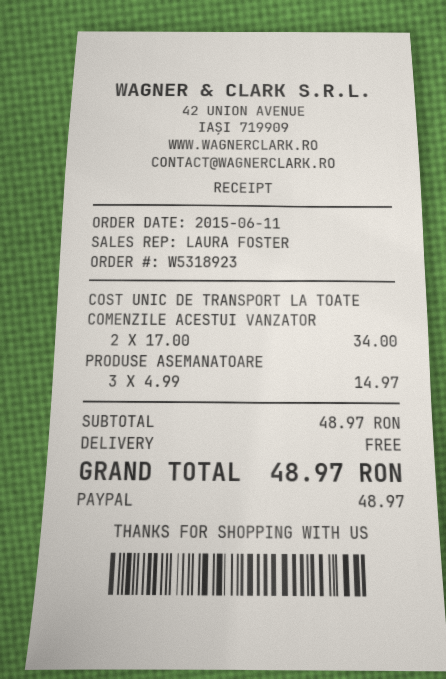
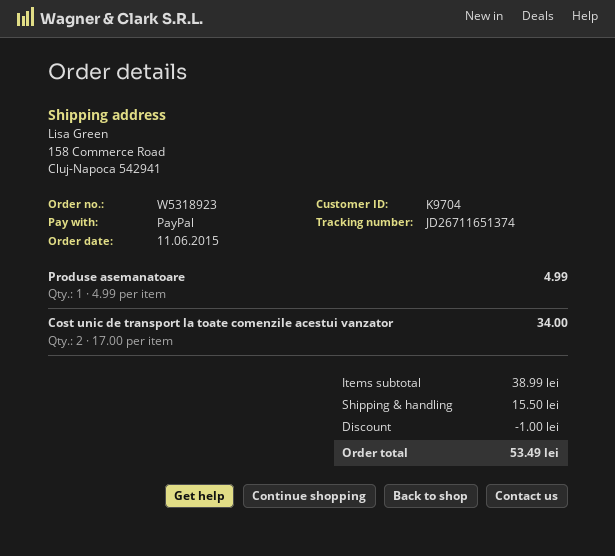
PRODUSE ASEMANATOARE: 3 x 4.99 = 14.97 -> 1 x 4.99 = 4.99
subtotal: 48.97 -> 38.99
discount: none -> 1.00
shipping: 0.00 -> 15.50
total: 48.97 -> 53.49

